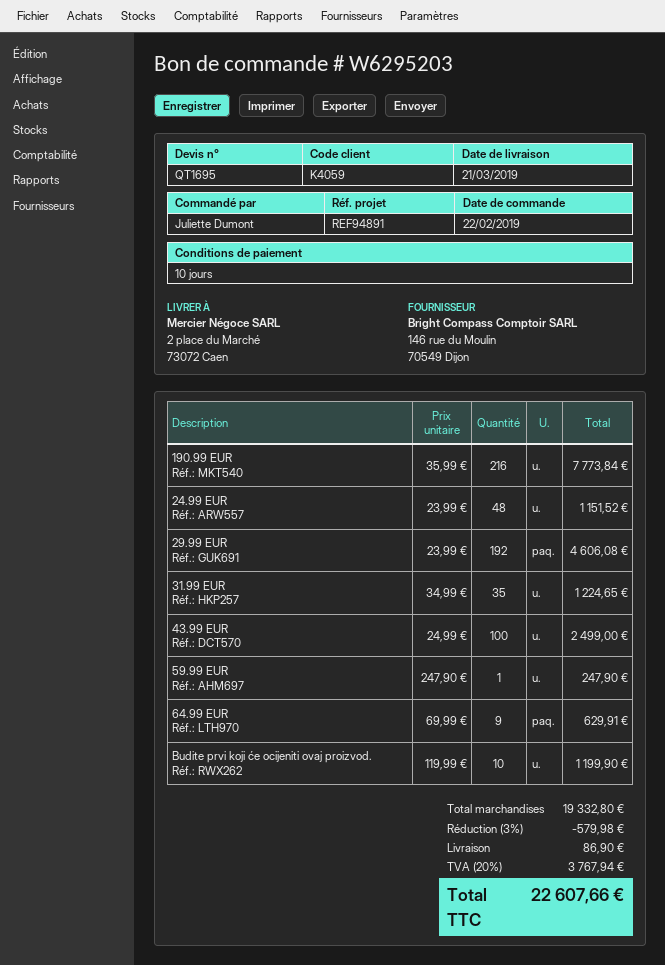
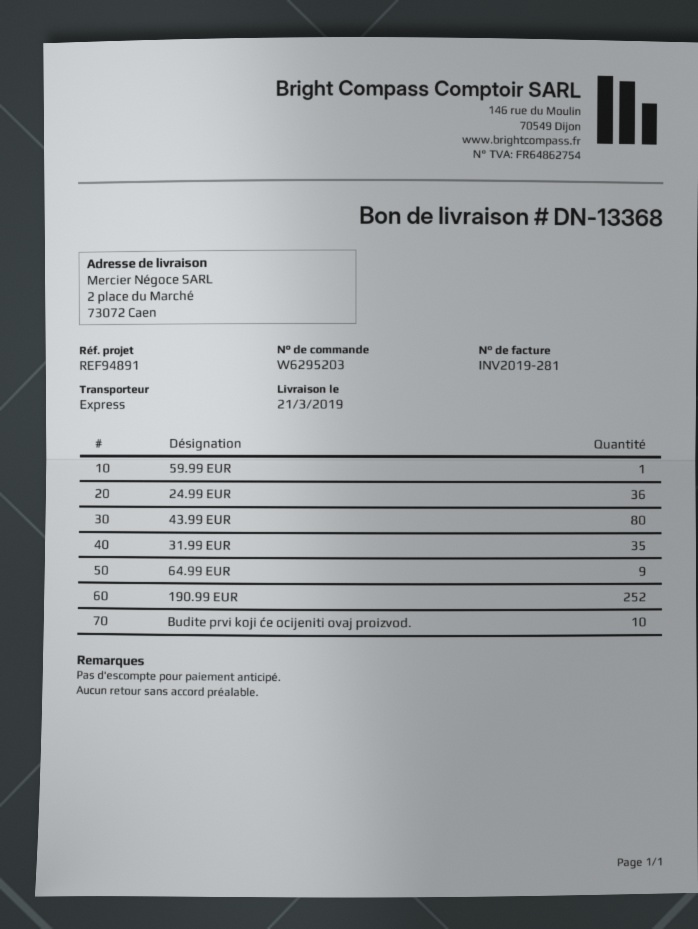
190.99 EUR: 216 -> 252
24.99 EUR: 48 -> 36
29.99 EUR: 192 -> none
43.99 EUR: 100 -> 80

